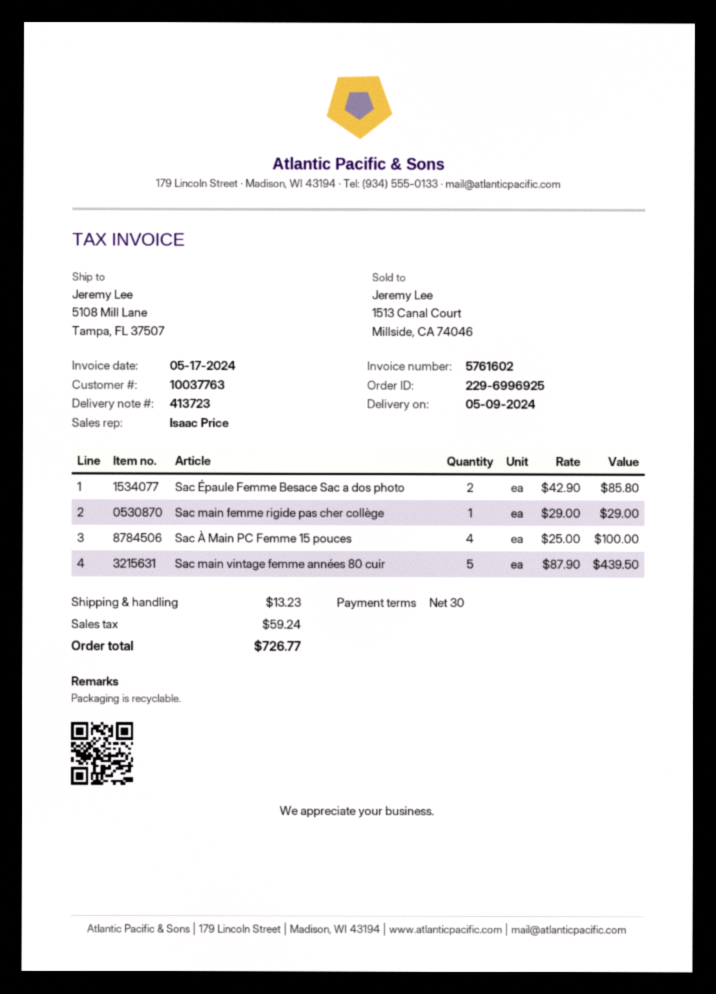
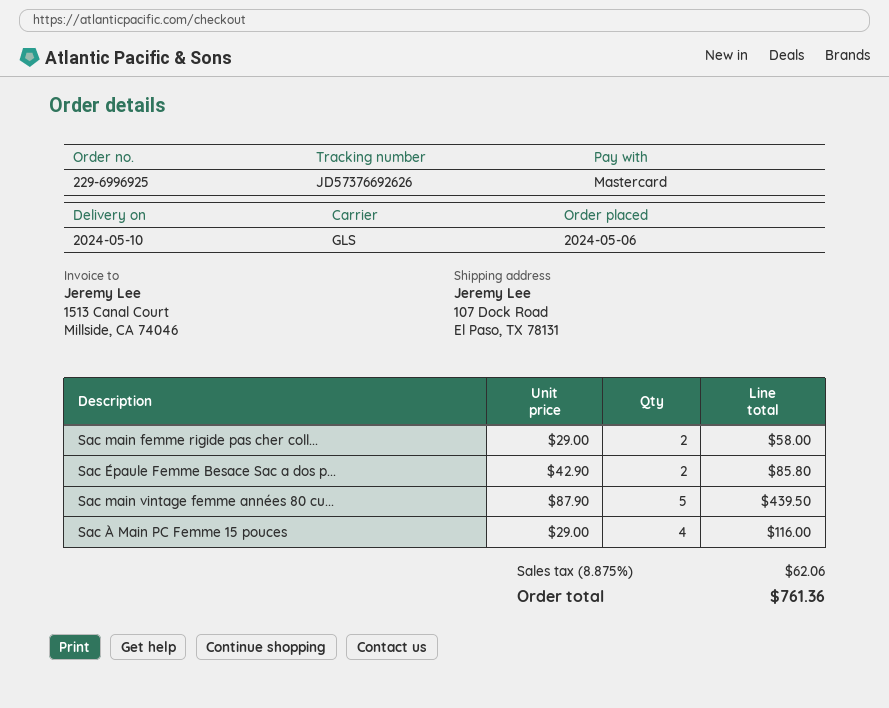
delivery date: 2024-05-09 -> 2024-05-10
ship to: 5108 Mill Lane, Tampa, FL 37507 -> 107 Dock Road, El Paso, TX 78131
Sac main femme rigide pas cher collège: 1 x 29.00 = 29.00 -> 2 x 29.00 = 58.00
Sac À Main PC Femme 15 pouces: 4 x 25.00 = 100.00 -> 4 x 29.00 = 116.00
shipping: 13.23 -> none
tax: 59.24 -> 62.06
total: 726.77 -> 761.36

